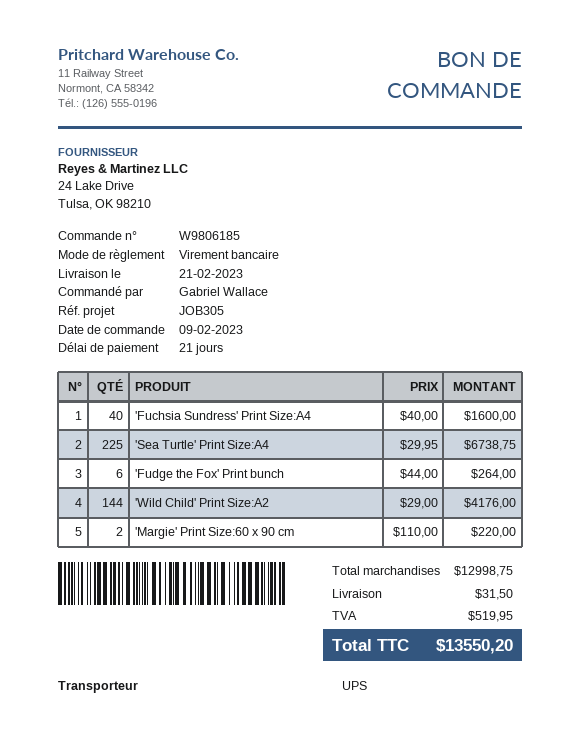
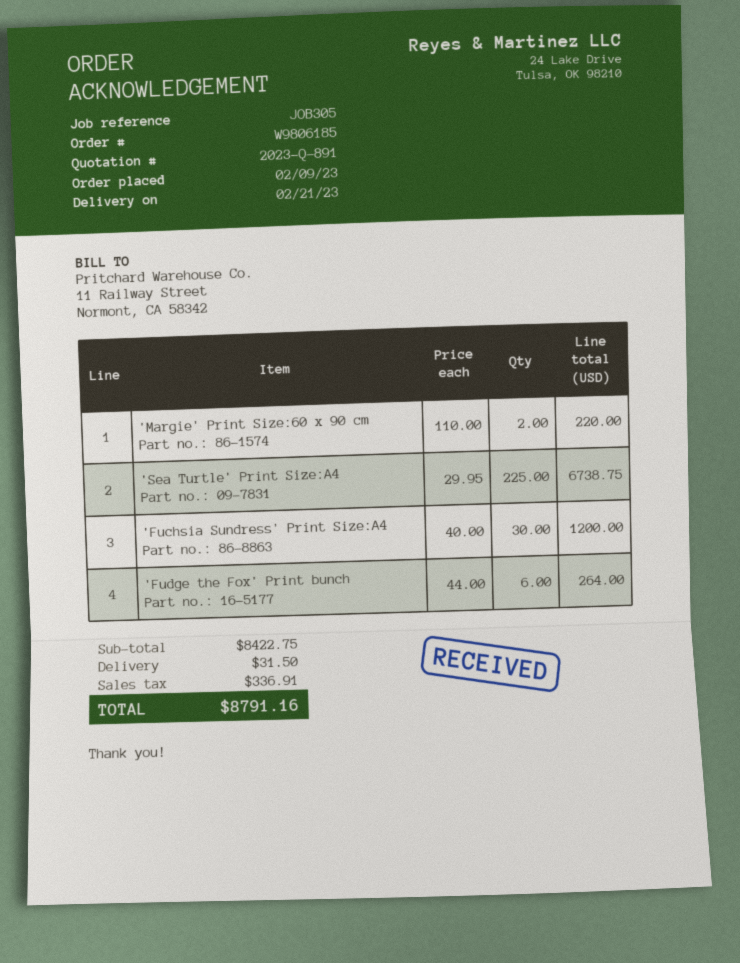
'Fuchsia Sundress' Print Size:A4: 40 x 40.00 = 1600.00 -> 30 x 40.00 = 1200.00
'Wild Child' Print Size:A2: 144 x 29.00 = 4176.00 -> none
subtotal: 12998.75 -> 8422.75
tax: 519.95 -> 336.91
total: 13550.20 -> 8791.16

